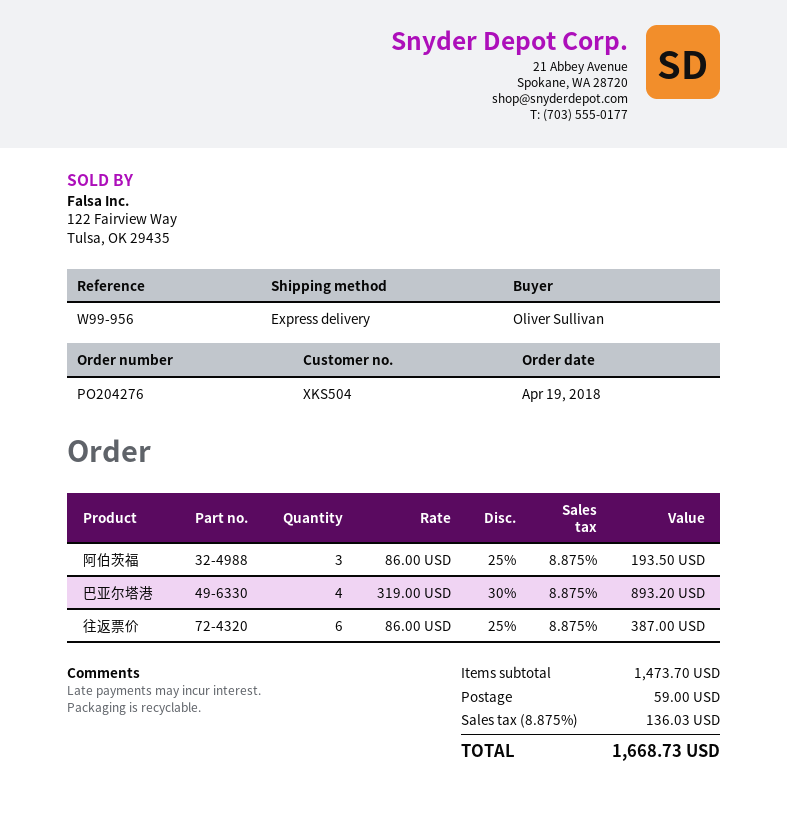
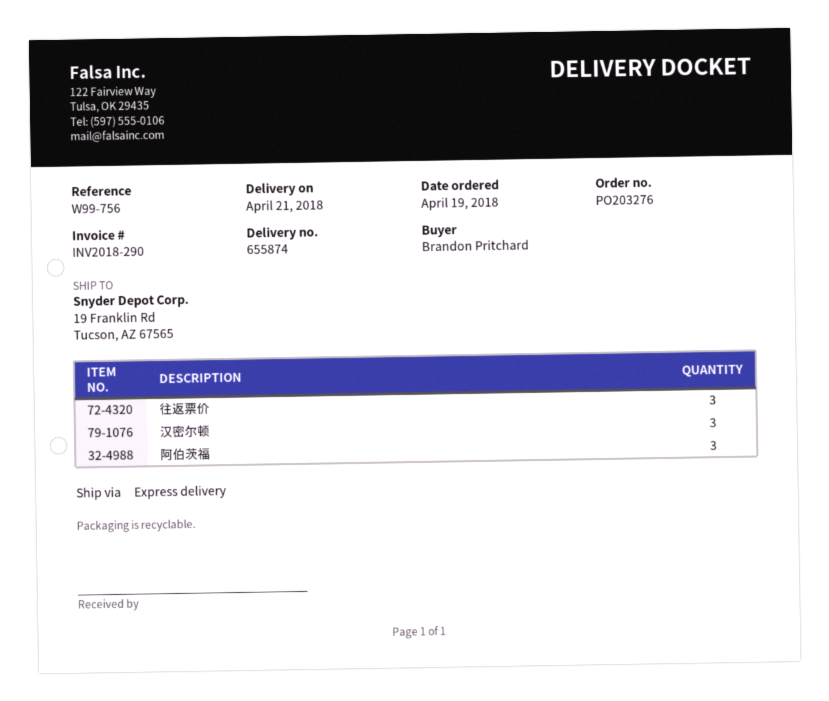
order number: PO204276 -> PO203276
reference: W99-956 -> W99-756
ordered by: Oliver Sullivan -> Brandon Pritchard
巴亚尔塔港: 4 -> none
往返票价: 6 -> 3
汉密尔顿: none -> 3

